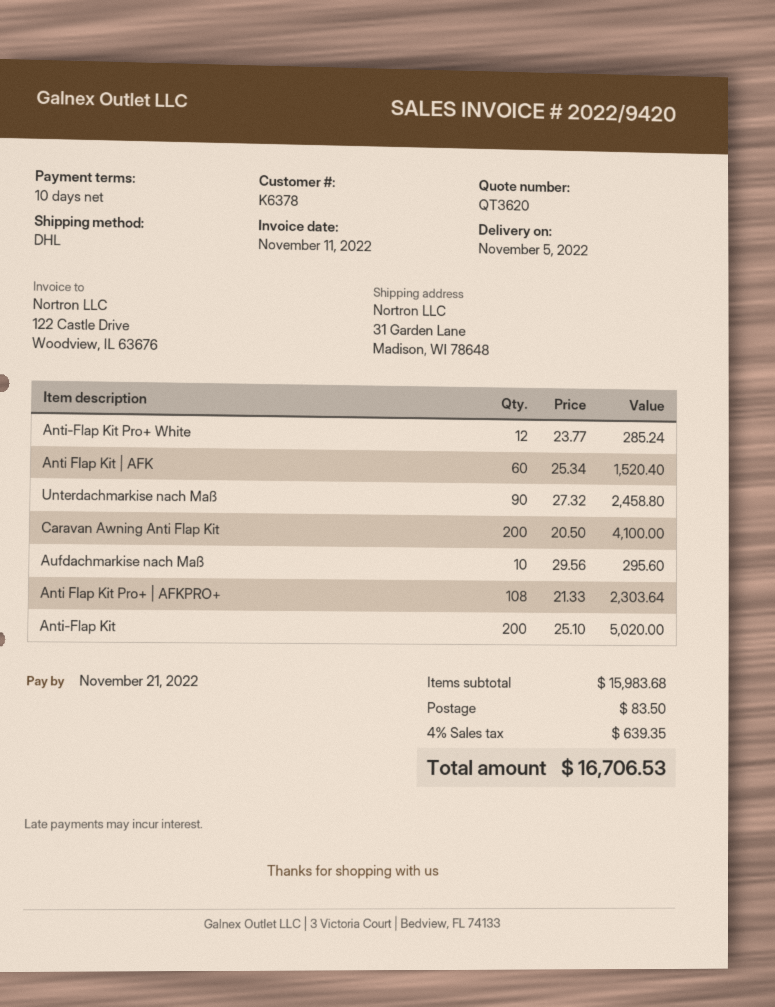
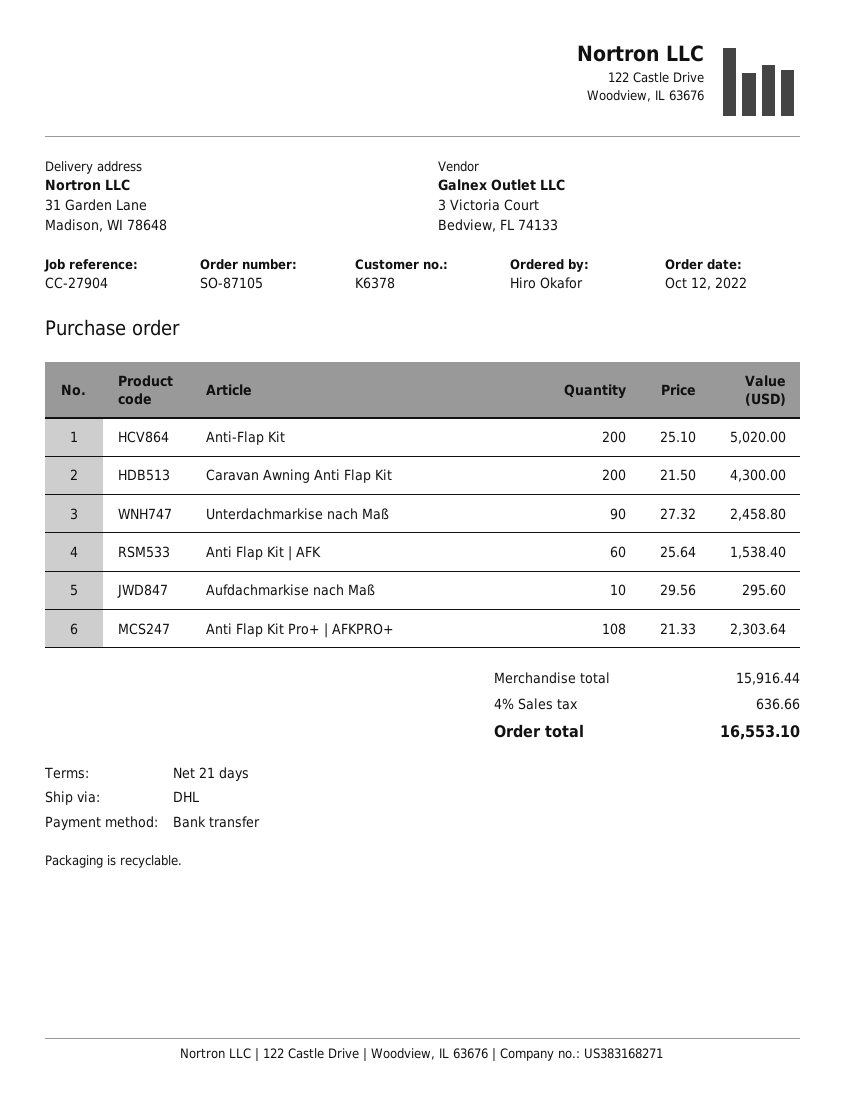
payment terms: 10 days -> 21 days
Anti-Flap Kit Pro+ White: 12 x 23.77 = 285.24 -> none
Anti Flap Kit | AFK: 60 x 25.34 = 1520.40 -> 60 x 25.64 = 1538.40
Caravan Awning Anti Flap Kit: 200 x 20.50 = 4100.00 -> 200 x 21.50 = 4300.00
subtotal: 15983.68 -> 15916.44
shipping: 83.50 -> none
tax: 4% = 639.35 -> 4% = 636.66
total: 16706.53 -> 16553.10

